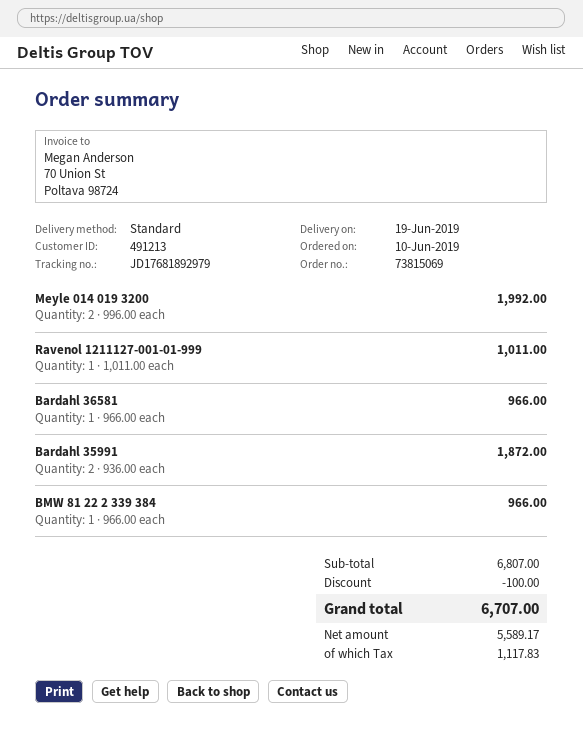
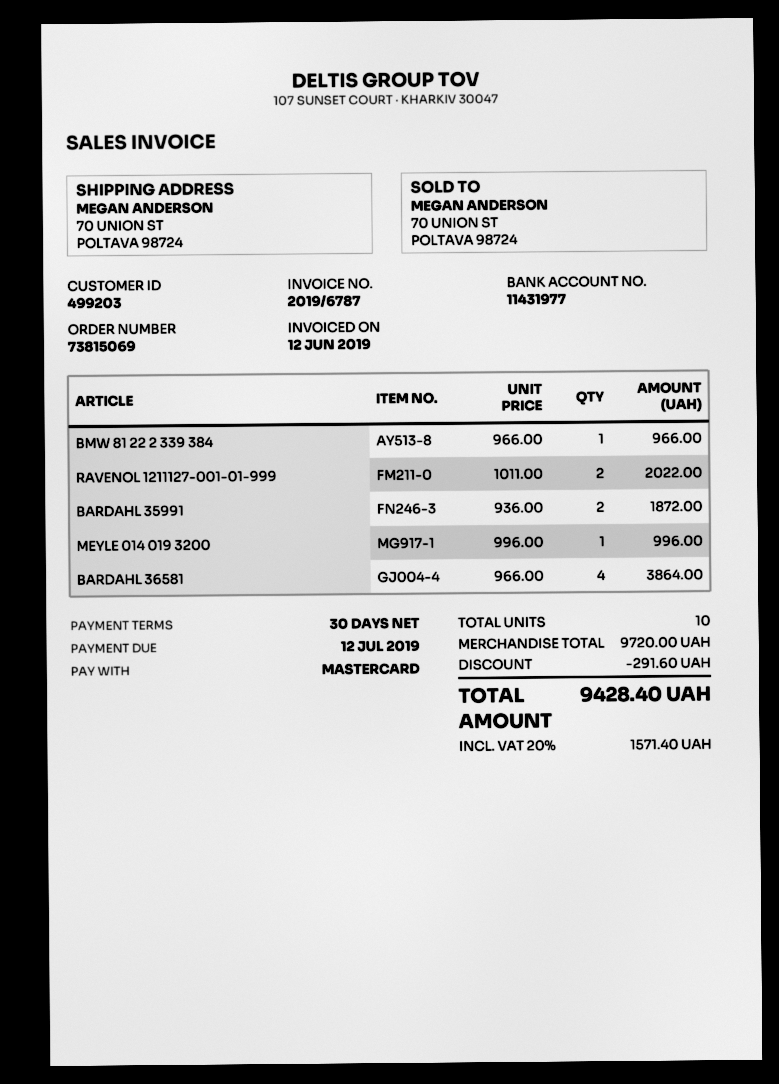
customer number: 491213 -> 499203
Meyle 014 019 3200: 2 x 996.00 = 1992.00 -> 1 x 996.00 = 996.00
Ravenol 1211127-001-01-999: 1 x 1011.00 = 1011.00 -> 2 x 1011.00 = 2022.00
Bardahl 36581: 1 x 966.00 = 966.00 -> 4 x 966.00 = 3864.00
subtotal: 6807.00 -> 9720.00
discount: 100.00 -> 291.60
tax: 1117.83 -> 1571.40
total: 6707.00 -> 9428.40

